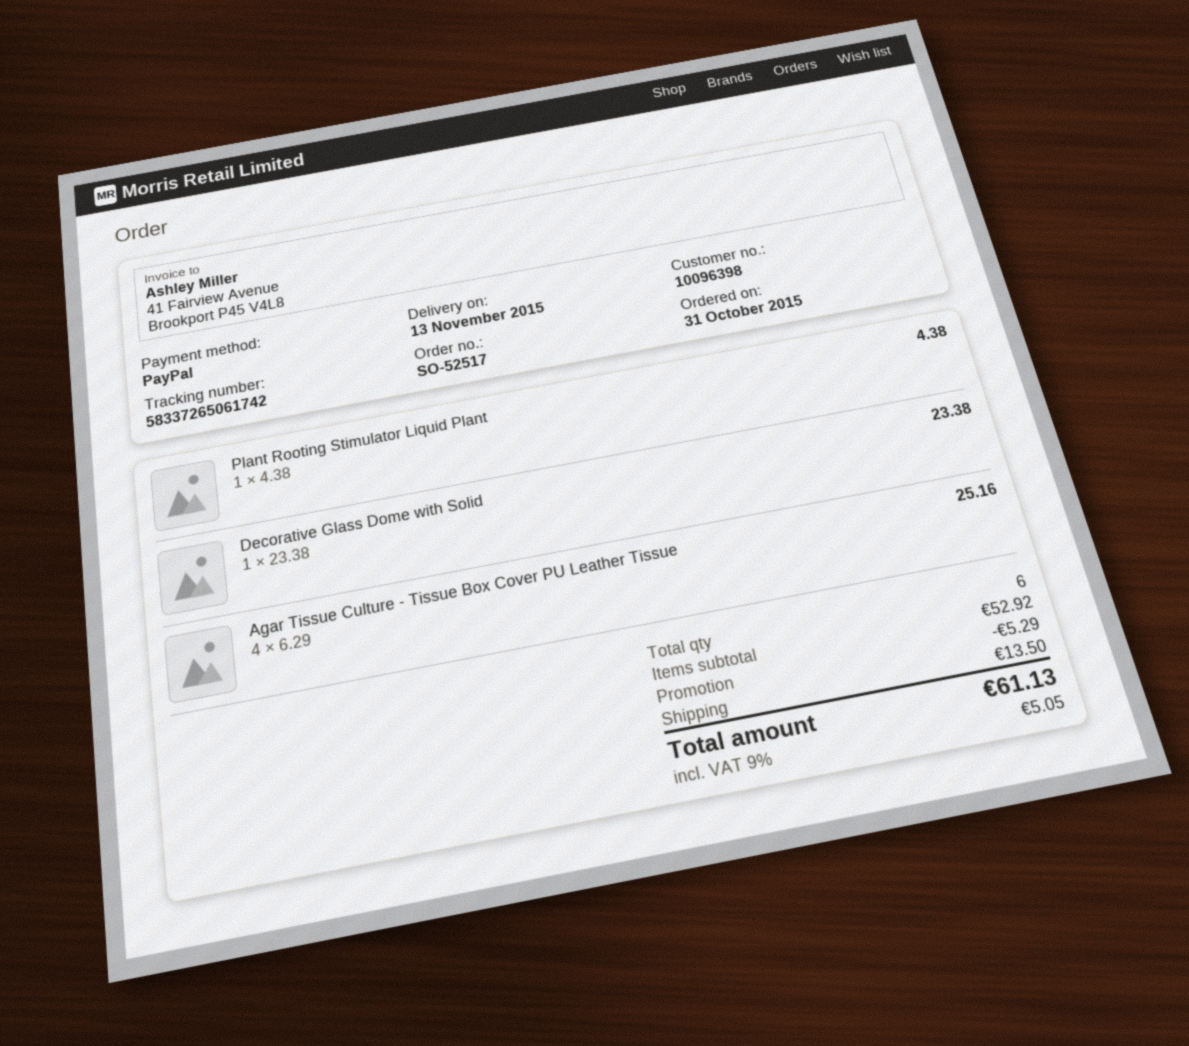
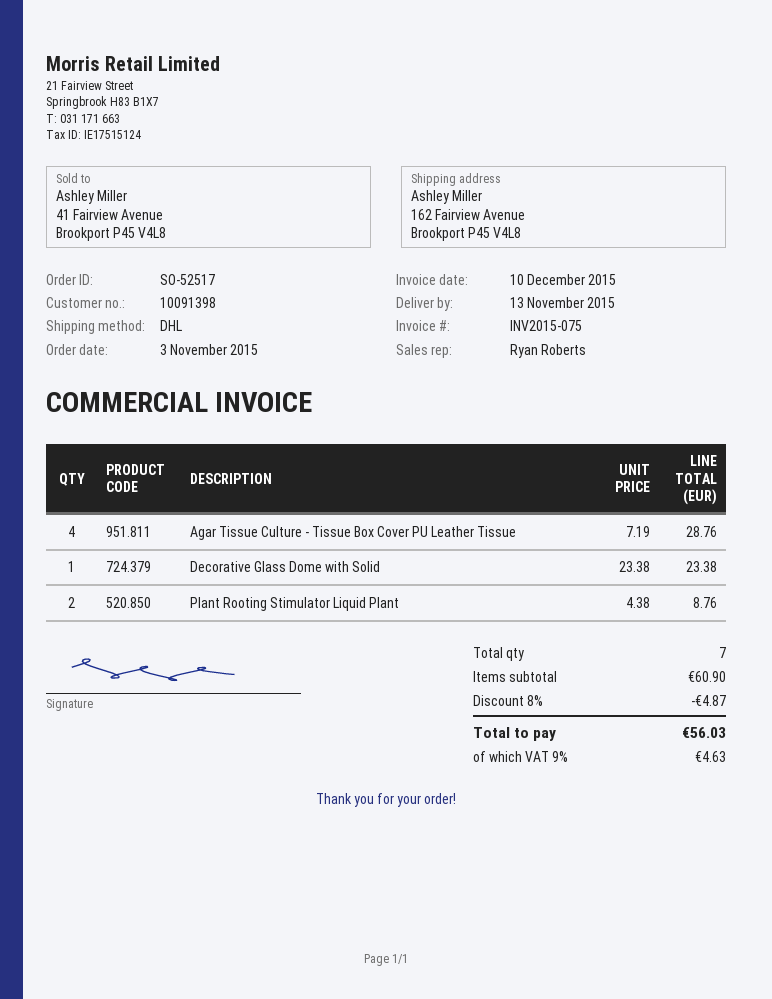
order date: 2015-10-31 -> 2015-11-03
customer number: 10096398 -> 10091398
Plant Rooting Stimulator Liquid Plant: 1 x 4.38 = 4.38 -> 2 x 4.38 = 8.76
Agar Tissue Culture - Tissue Box Cover PU Leather Tissue: 4 x 6.29 = 25.16 -> 4 x 7.19 = 28.76
total quantity: 6 -> 7
subtotal: 52.92 -> 60.90
discount: 5.29 -> 4.87
shipping: 13.50 -> none
tax: 9% = 5.05 -> 9% = 4.63
total: 61.13 -> 56.03

